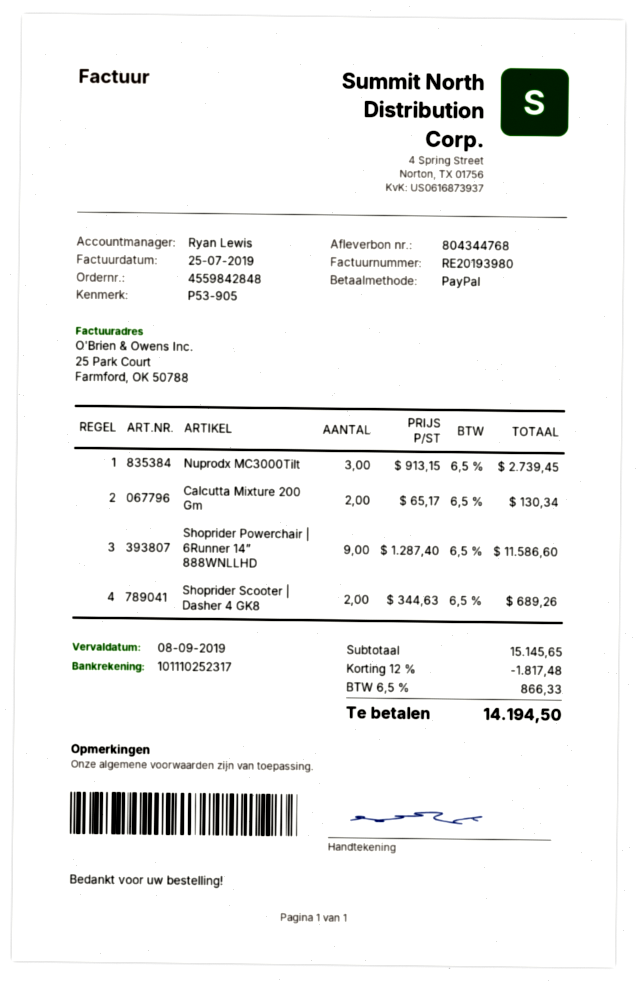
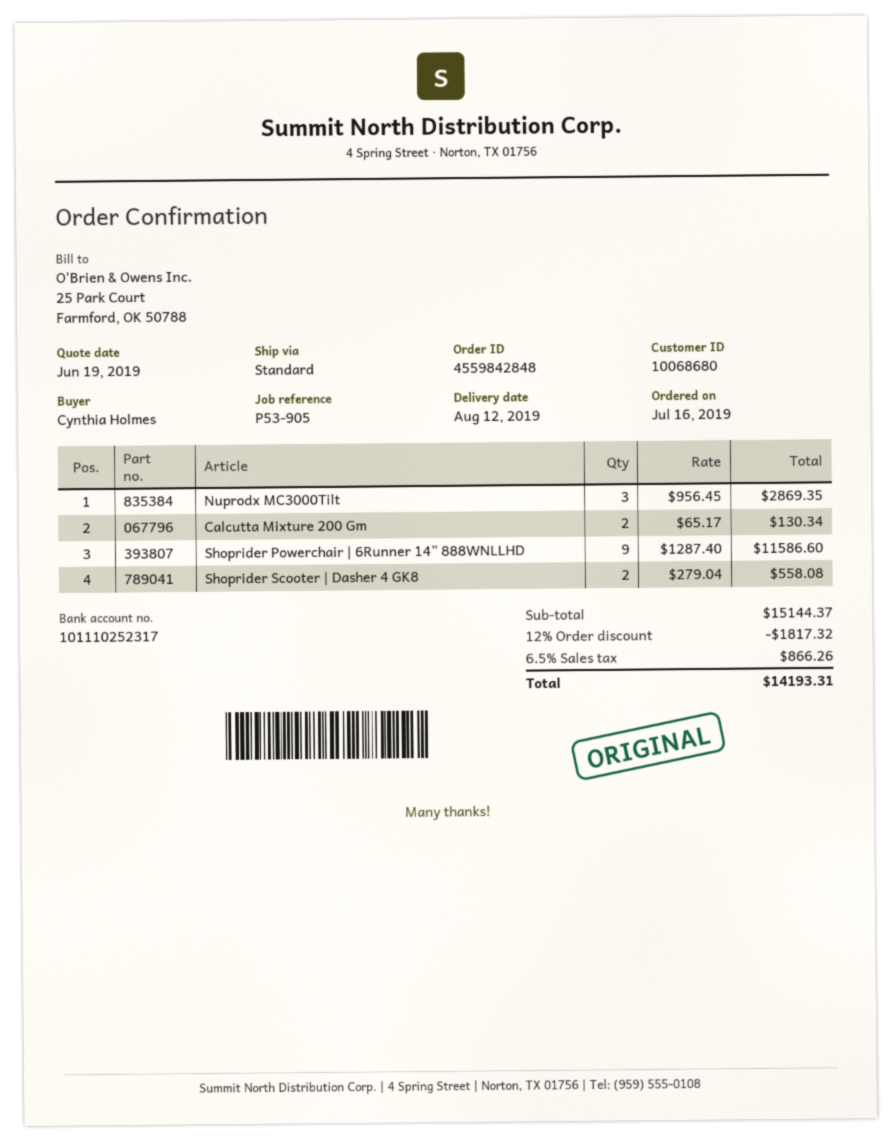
Nuprodx MC3000Tilt: 3 x 913.15 = 2739.45 -> 3 x 956.45 = 2869.35
Shoprider Scooter | Dasher 4 GK8: 2 x 344.63 = 689.26 -> 2 x 279.04 = 558.08
subtotal: 15145.65 -> 15144.37
discount: 12% = 1817.48 -> 12% = 1817.32
tax: 6.5% = 866.33 -> 6.5% = 866.26
total: 14194.50 -> 14193.31

